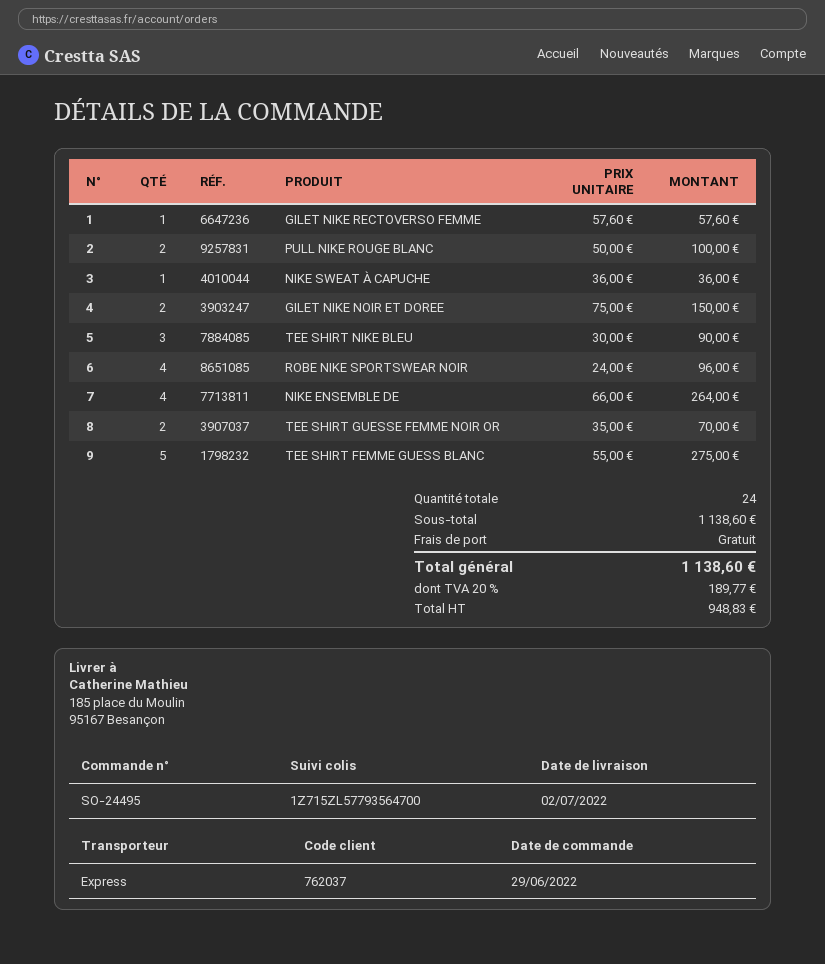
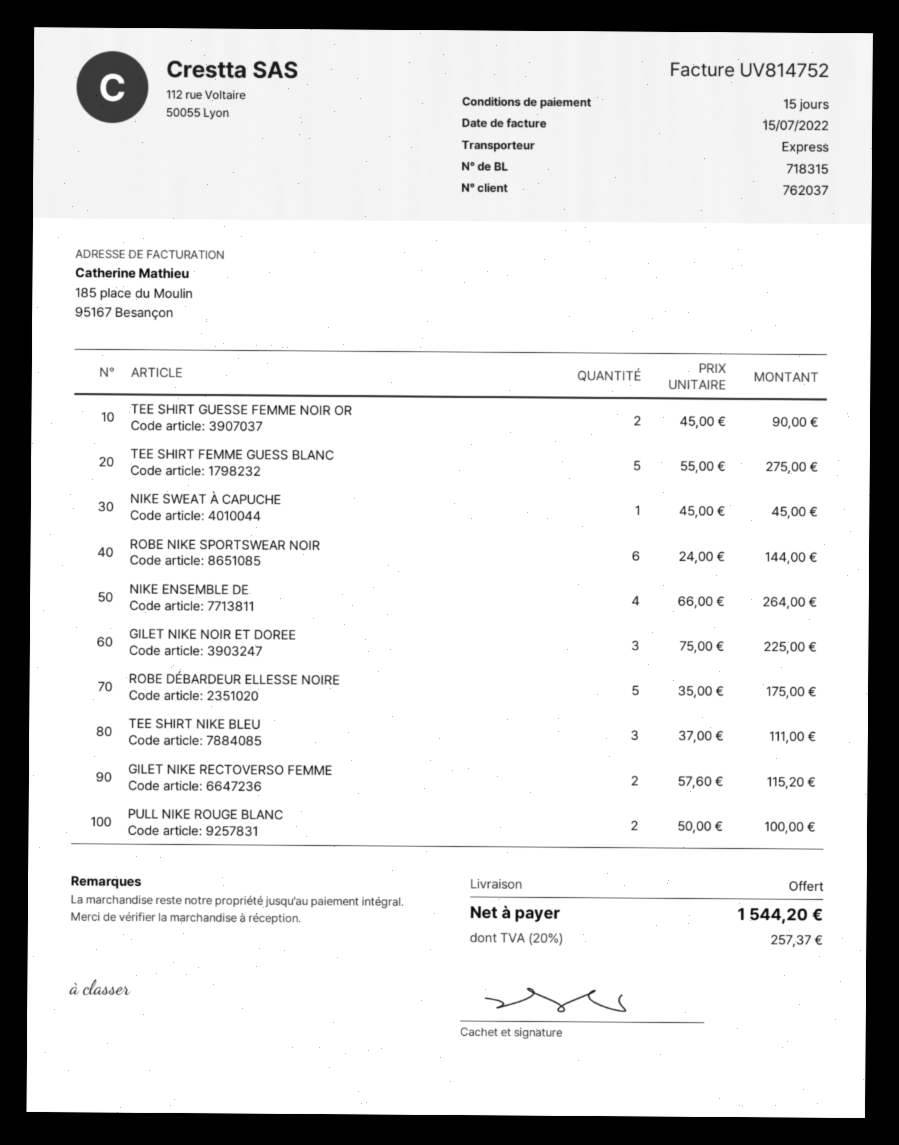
GILET NIKE RECTOVERSO FEMME: 1 x 57.60 = 57.60 -> 2 x 57.60 = 115.20
NIKE SWEAT À CAPUCHE: 1 x 36.00 = 36.00 -> 1 x 45.00 = 45.00
GILET NIKE NOIR ET DOREE: 2 x 75.00 = 150.00 -> 3 x 75.00 = 225.00
TEE SHIRT NIKE BLEU: 3 x 30.00 = 90.00 -> 3 x 37.00 = 111.00
ROBE NIKE SPORTSWEAR NOIR: 4 x 24.00 = 96.00 -> 6 x 24.00 = 144.00
TEE SHIRT GUESSE FEMME NOIR OR: 2 x 35.00 = 70.00 -> 2 x 45.00 = 90.00
ROBE DÉBARDEUR ELLESSE NOIRE: none -> 5 x 35.00 = 175.00
tax: 20% = 189.77 -> 20% = 257.37
total: 1138.60 -> 1544.20

